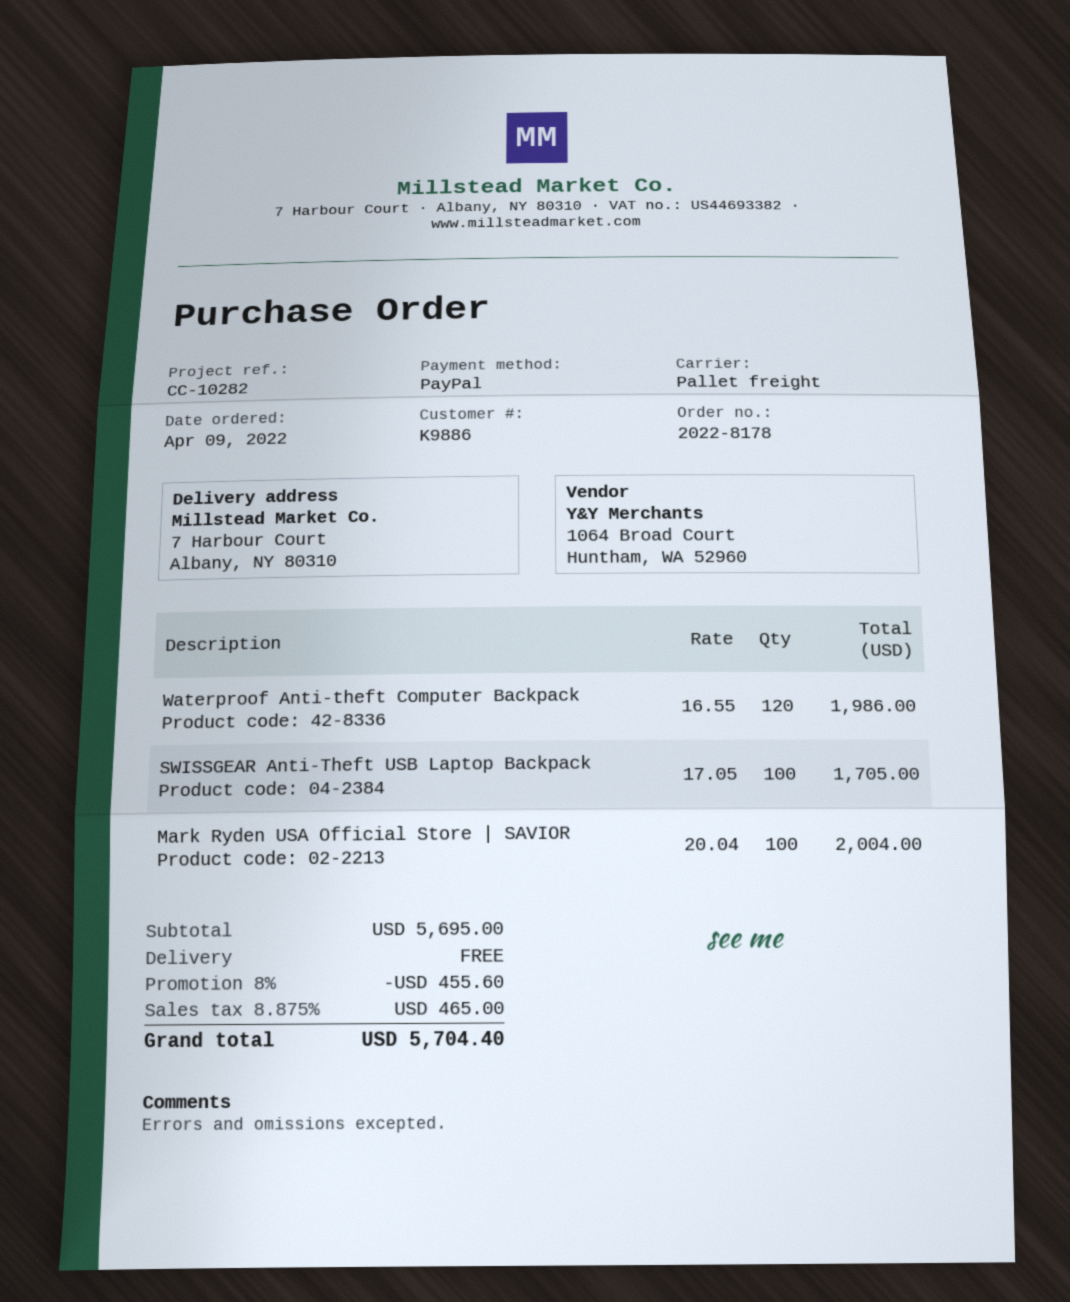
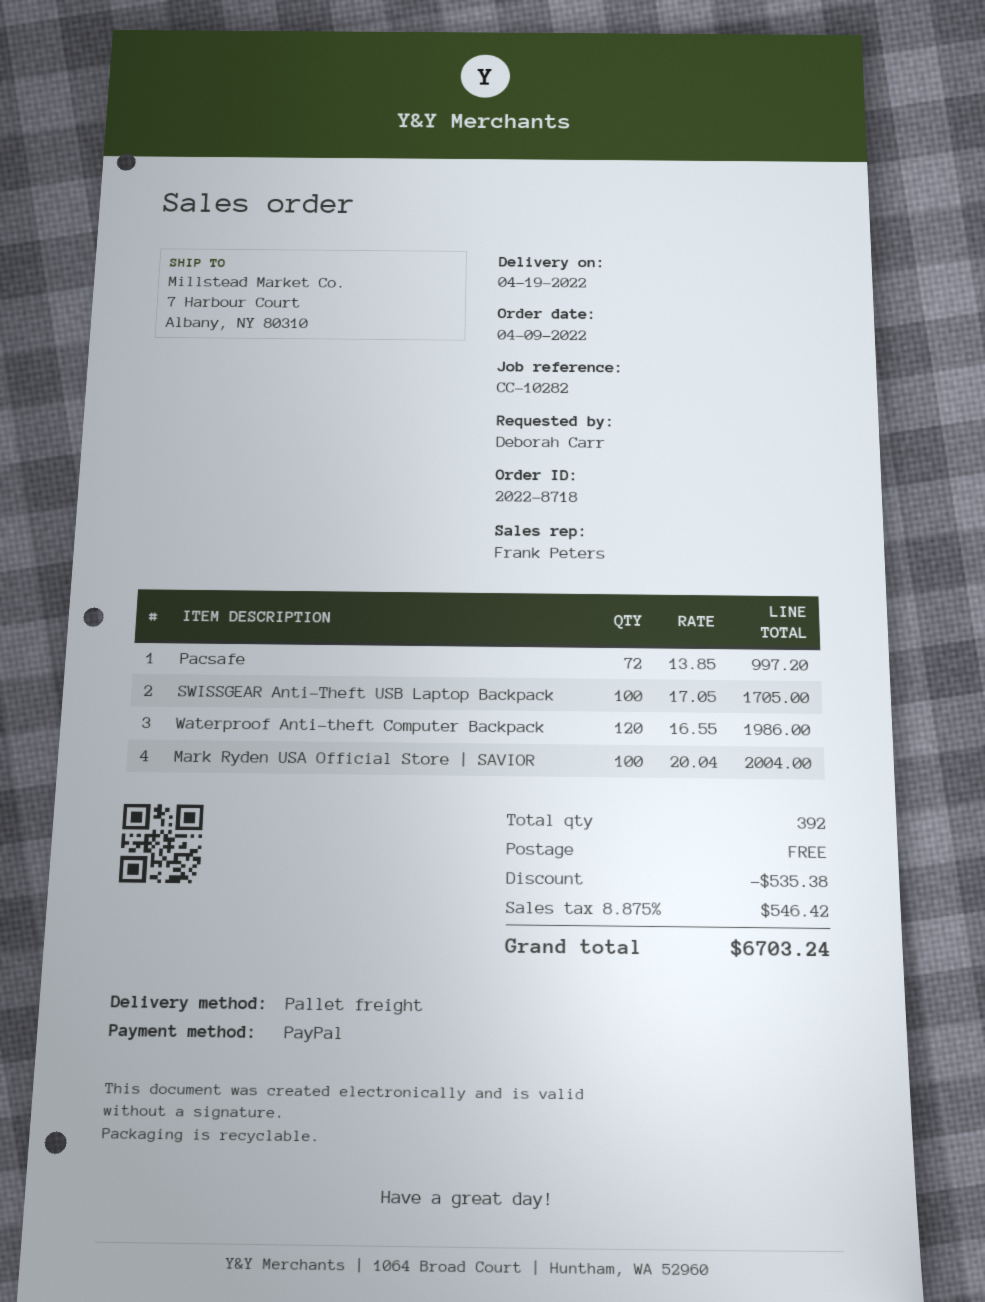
order number: 2022-8178 -> 2022-8718
Pacsafe: none -> 72 x 13.85 = 997.20
discount: 455.60 -> 535.38
tax: 8.875% = 465.00 -> 8.875% = 546.42
total: 5704.40 -> 6703.24

